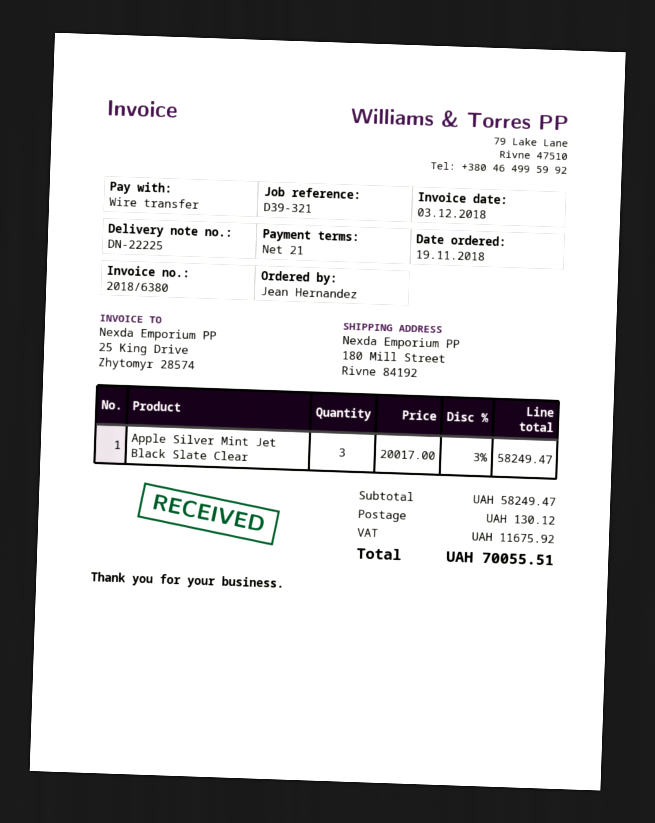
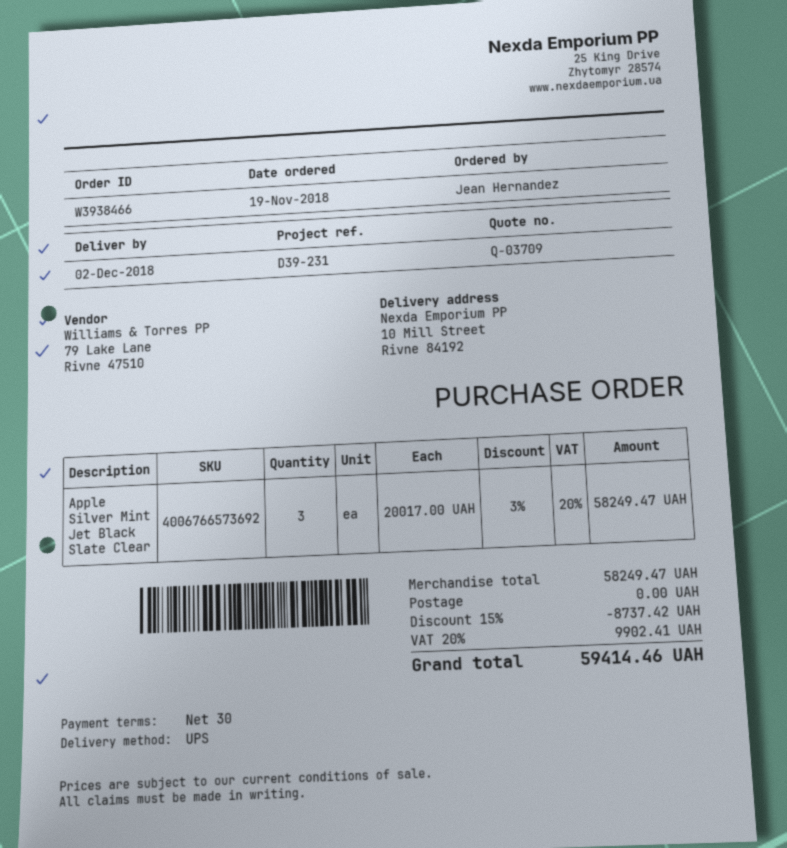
payment terms: 21 days -> 30 days
reference: D39-321 -> D39-231
ship to: 180 Mill Street, Rivne 84192 -> 10 Mill Street, Rivne 84192
discount: none -> 15% = 8737.42
shipping: 130.12 -> 0.00
tax: 11675.92 -> 9902.41
total: 70055.51 -> 59414.46

